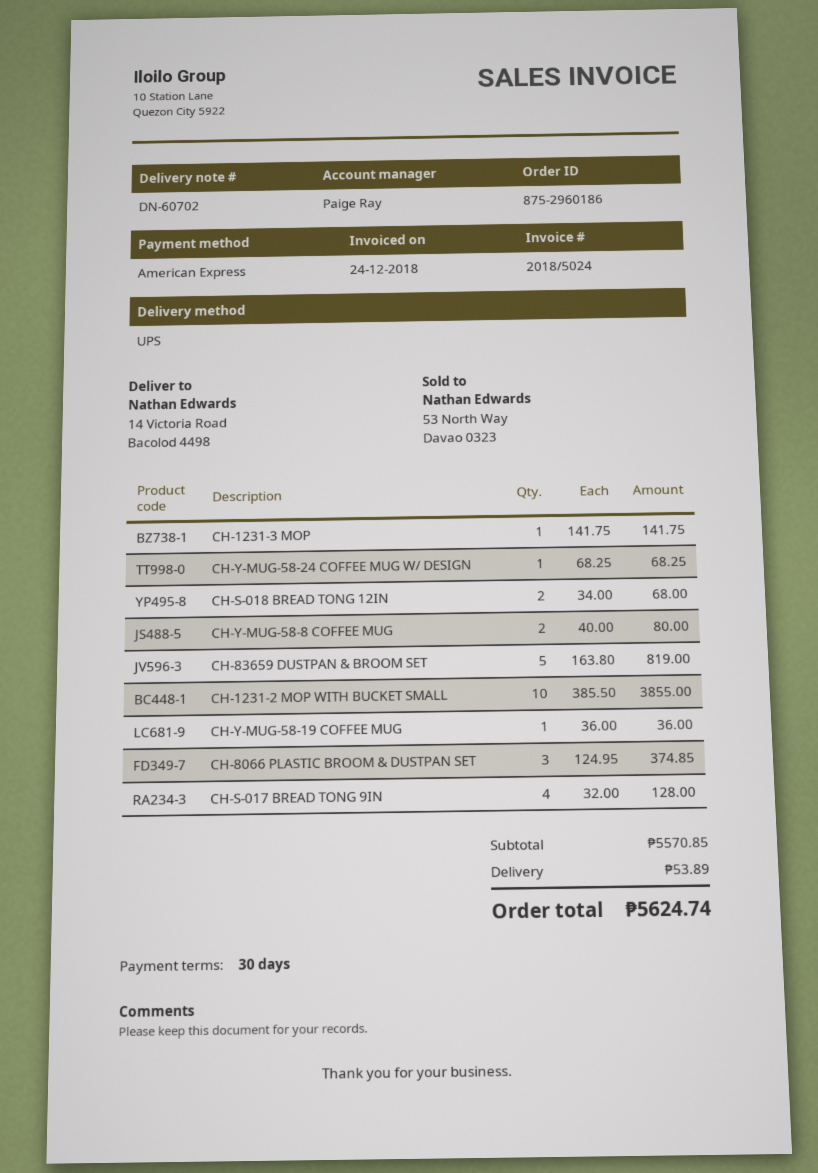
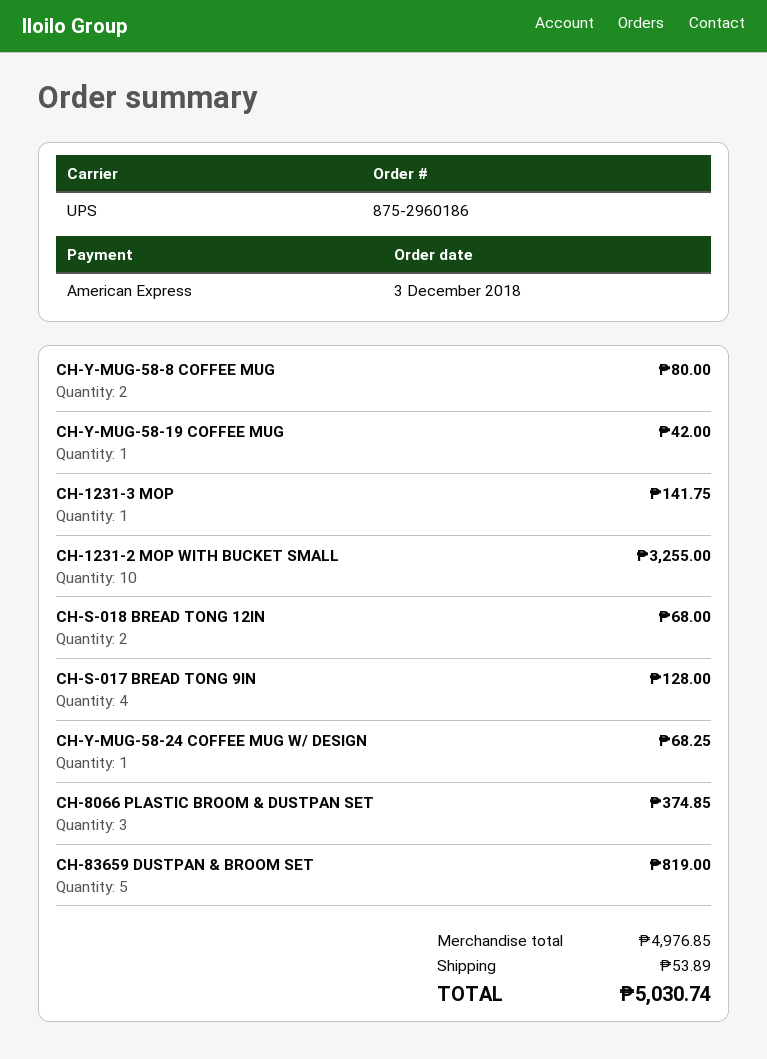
CH-1231-2 MOP WITH BUCKET SMALL: 10 for 3855.00 -> 10 for 3255.00
CH-Y-MUG-58-19 COFFEE MUG: 1 for 36.00 -> 1 for 42.00
subtotal: 5570.85 -> 4976.85
total: 5624.74 -> 5030.74

